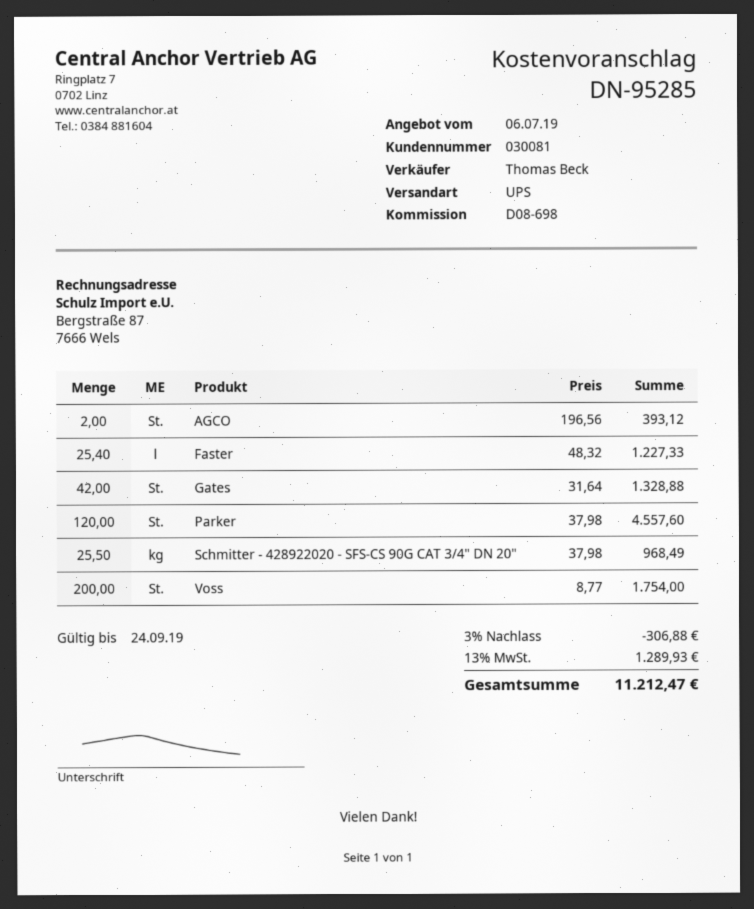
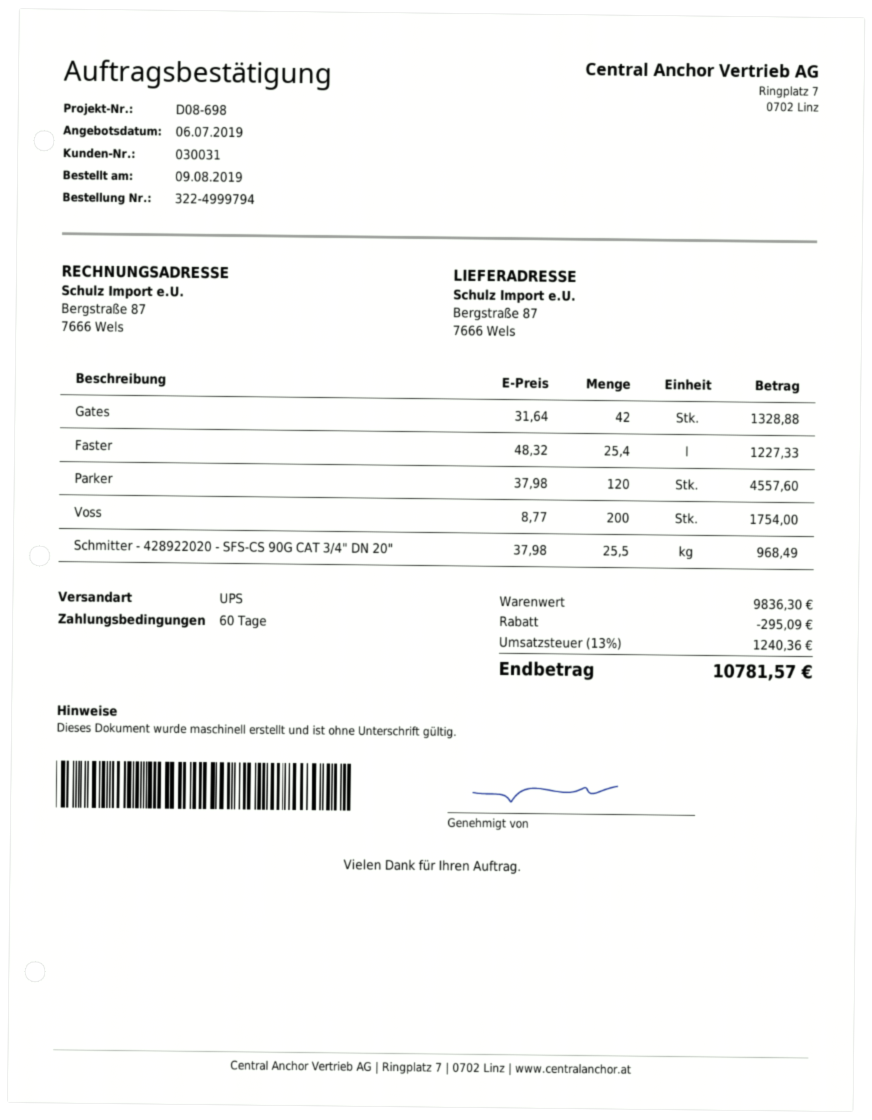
customer number: 030081 -> 030031
AGCO: 2 x 196.56 = 393.12 -> none
discount: 306.88 -> 295.09
tax: 13% = 1289.93 -> 13% = 1240.36
total: 11212.47 -> 10781.57

